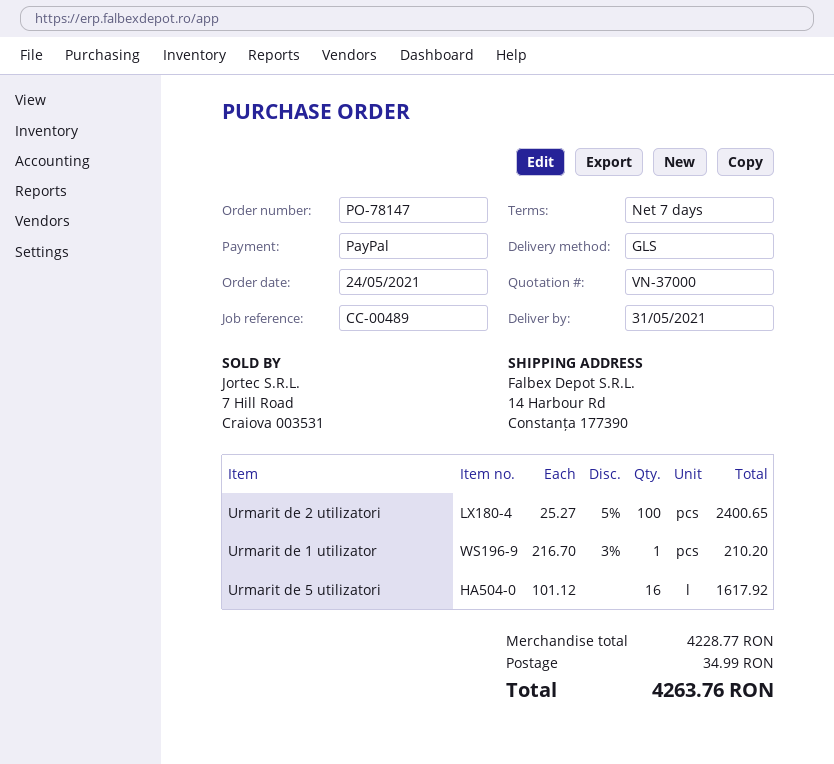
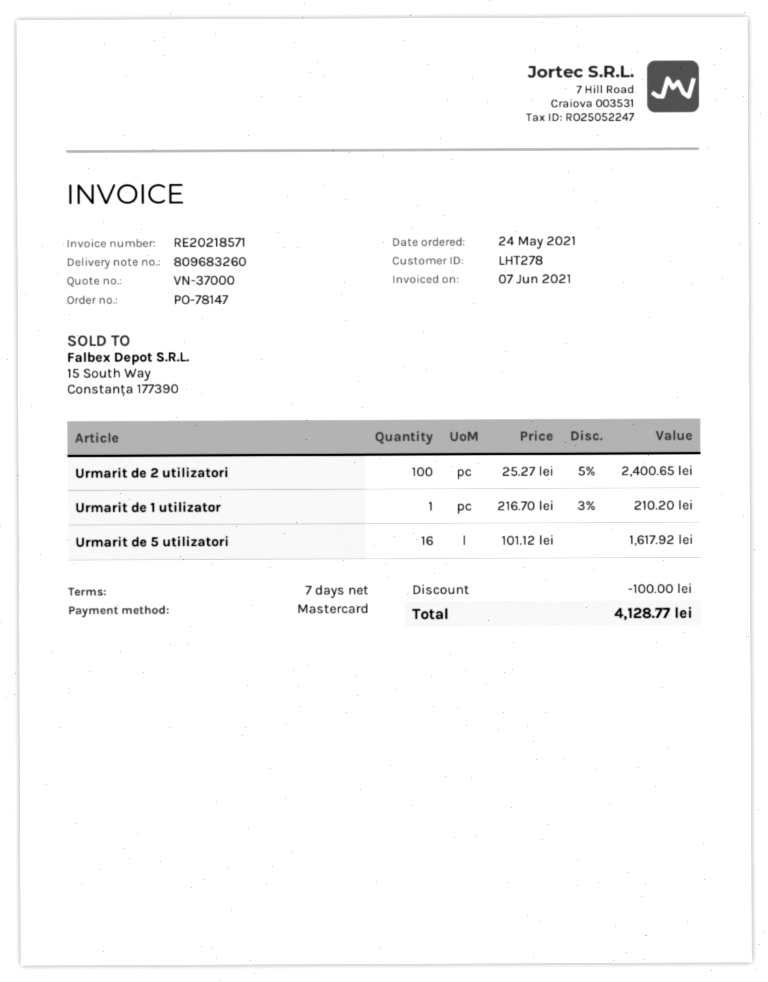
payment method: PayPal -> Mastercard
discount: none -> 100.00
shipping: 34.99 -> none
total: 4263.76 -> 4128.77

